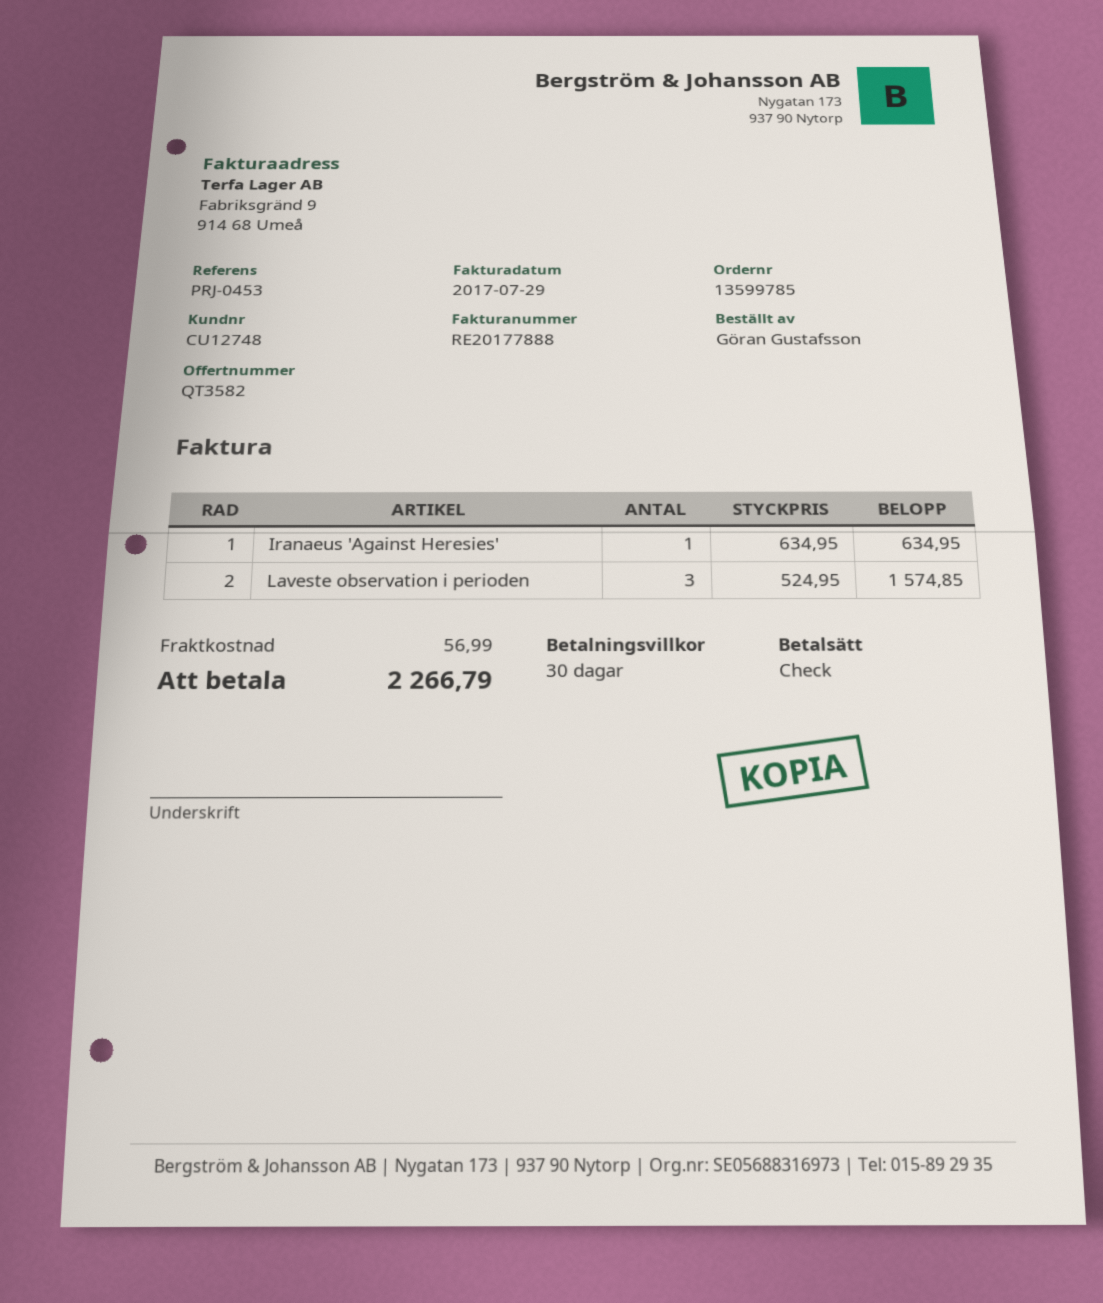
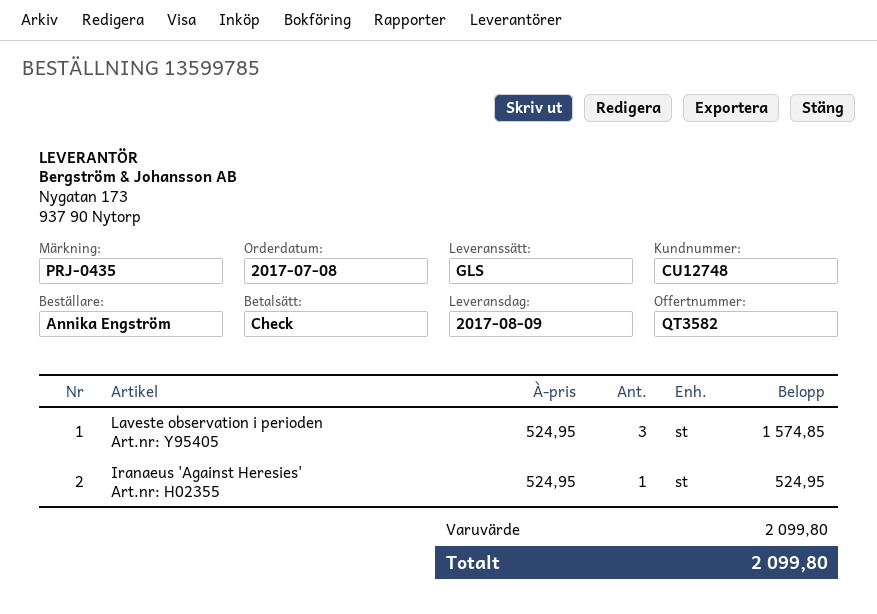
reference: PRJ-0453 -> PRJ-0435
ordered by: Göran Gustafsson -> Annika Engström
Iranaeus 'Against Heresies': 1 x 634.95 = 634.95 -> 1 x 524.95 = 524.95
shipping: 56.99 -> none
total: 2266.79 -> 2099.80

